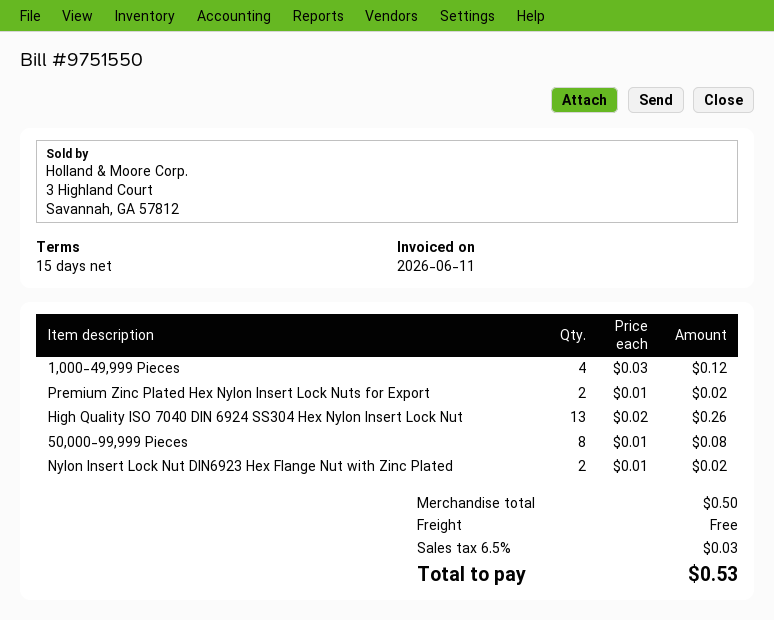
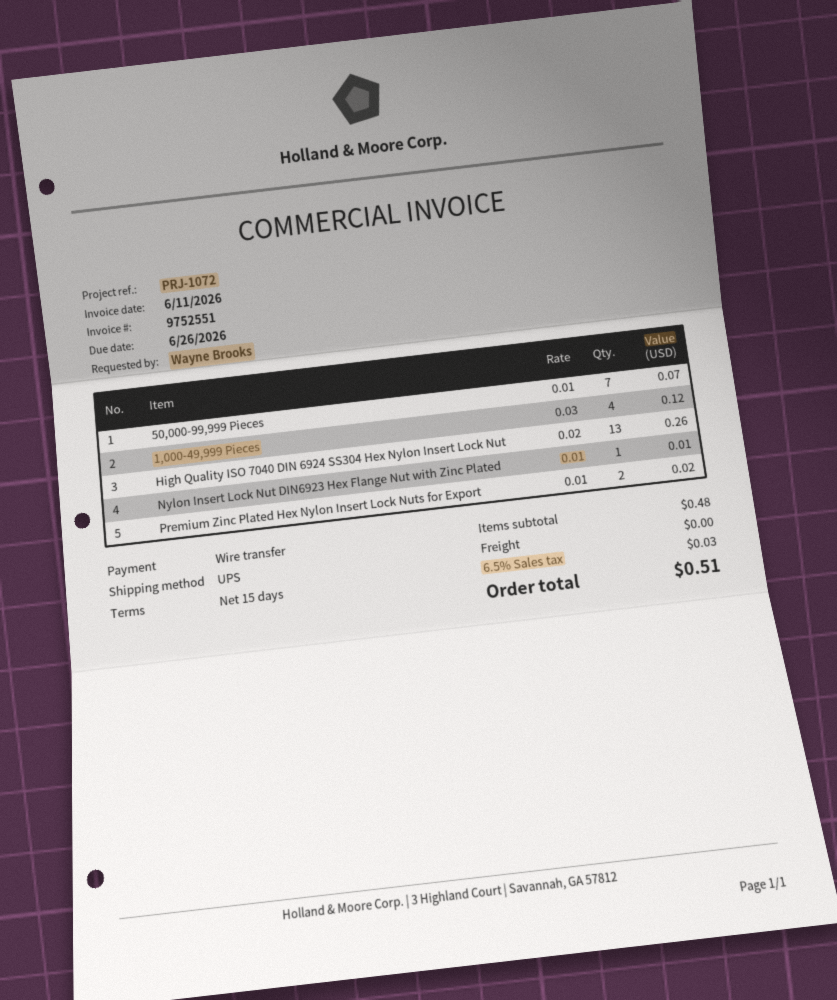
invoice number: 9751550 -> 9752551
50,000-99,999 Pieces: 8 x 0.01 = 0.08 -> 7 x 0.01 = 0.07
Nylon Insert Lock Nut DIN6923 Hex Flange Nut with Zinc Plated: 2 x 0.01 = 0.02 -> 1 x 0.01 = 0.01
subtotal: 0.50 -> 0.48
total: 0.53 -> 0.51

